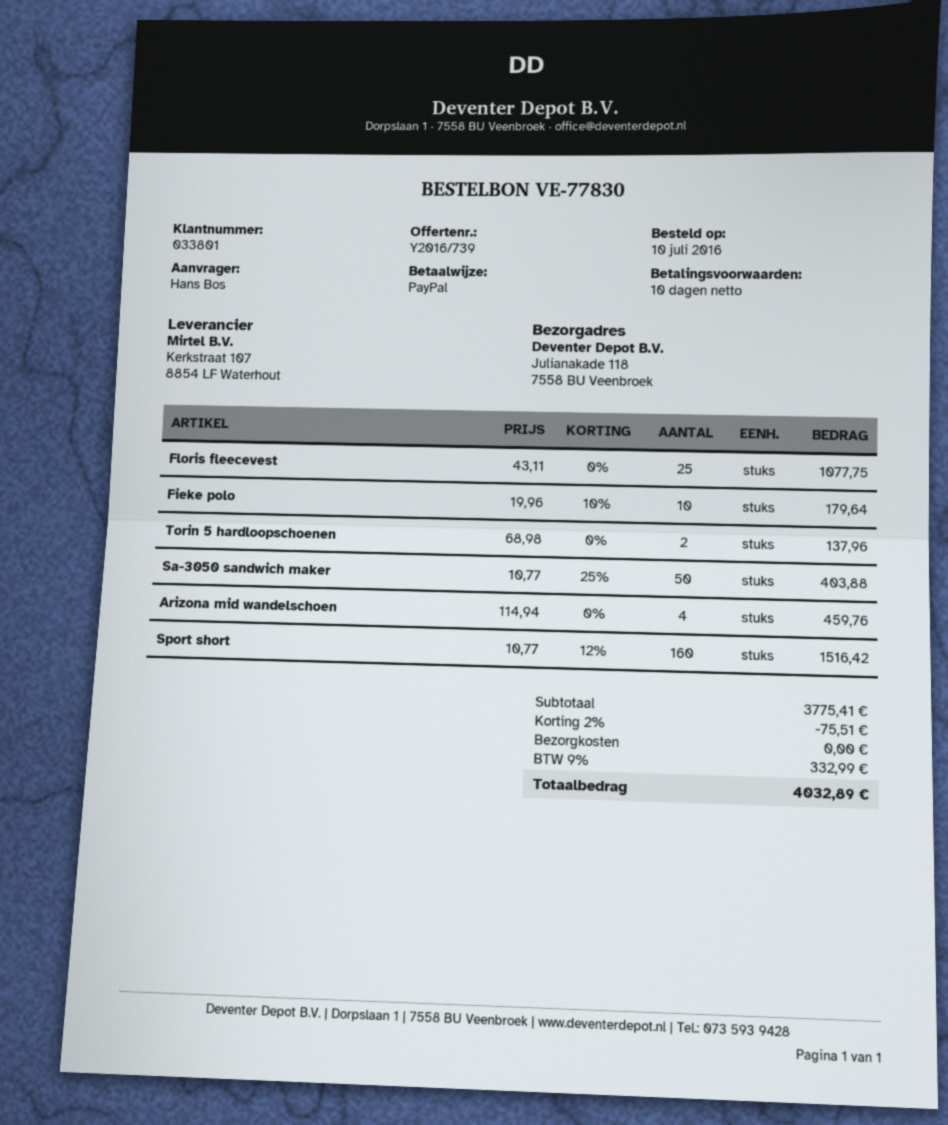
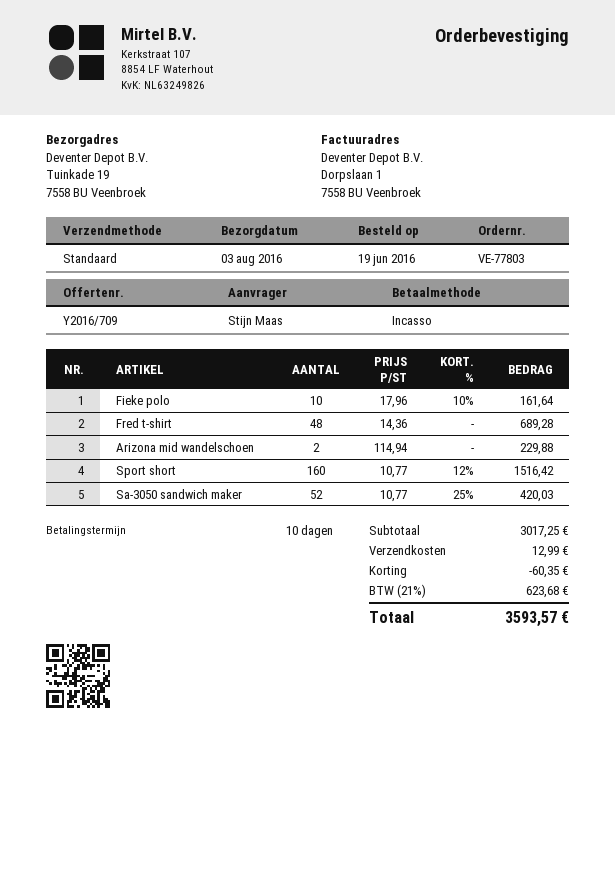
quote number: Y2016/739 -> Y2016/709
order number: VE-77830 -> VE-77803
order date: 2016-07-10 -> 2016-06-19
ordered by: Hans Bos -> Stijn Maas
payment method: PayPal -> direct debit
ship to: Julianakade 118, 7558 BU Veenbroek -> Tuinkade 19, 7558 BU Veenbroek
Floris fleecevest: 25 x 43.11 = 1077.75 -> none
Fieke polo: 10 x 19.96 - 10% = 179.64 -> 10 x 17.96 - 10% = 161.64
Torin 5 hardloopschoenen: 2 x 68.98 = 137.96 -> none
Sa-3050 sandwich maker: 50 x 10.77 - 25% = 403.88 -> 52 x 10.77 - 25% = 420.03
Arizona mid wandelschoen: 4 x 114.94 = 459.76 -> 2 x 114.94 = 229.88
Fred t-shirt: none -> 48 x 14.36 = 689.28
subtotal: 3775.41 -> 3017.25
discount: 75.51 -> 60.35
shipping: 0.00 -> 12.99
tax: 9% = 332.99 -> 21% = 623.68
total: 4032.89 -> 3593.57

